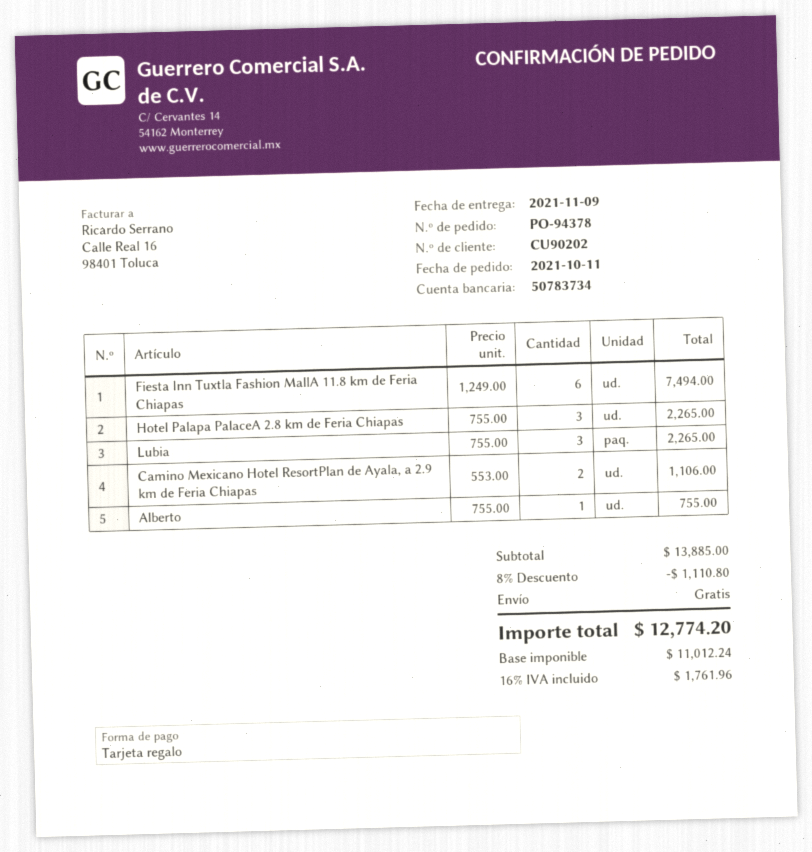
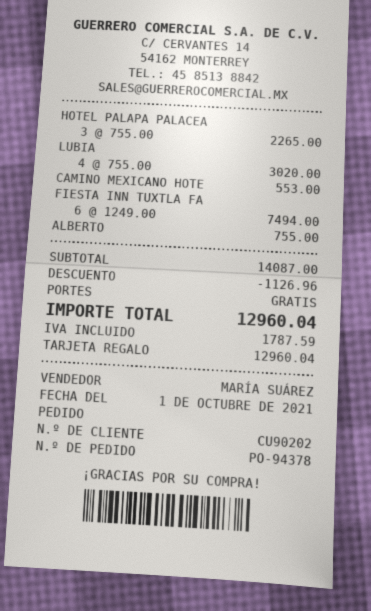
order date: 2021-10-11 -> 2021-10-01
Lubia: 3 x 755.00 = 2265.00 -> 4 x 755.00 = 3020.00
Camino Mexicano Hotel ResortPlan de Ayala, a 2.9 km de Feria Chiapas: 2 x 553.00 = 1106.00 -> 1 x 553.00 = 553.00
subtotal: 13885.00 -> 14087.00
discount: 1110.80 -> 1126.96
tax: 1761.96 -> 1787.59
total: 12774.20 -> 12960.04

